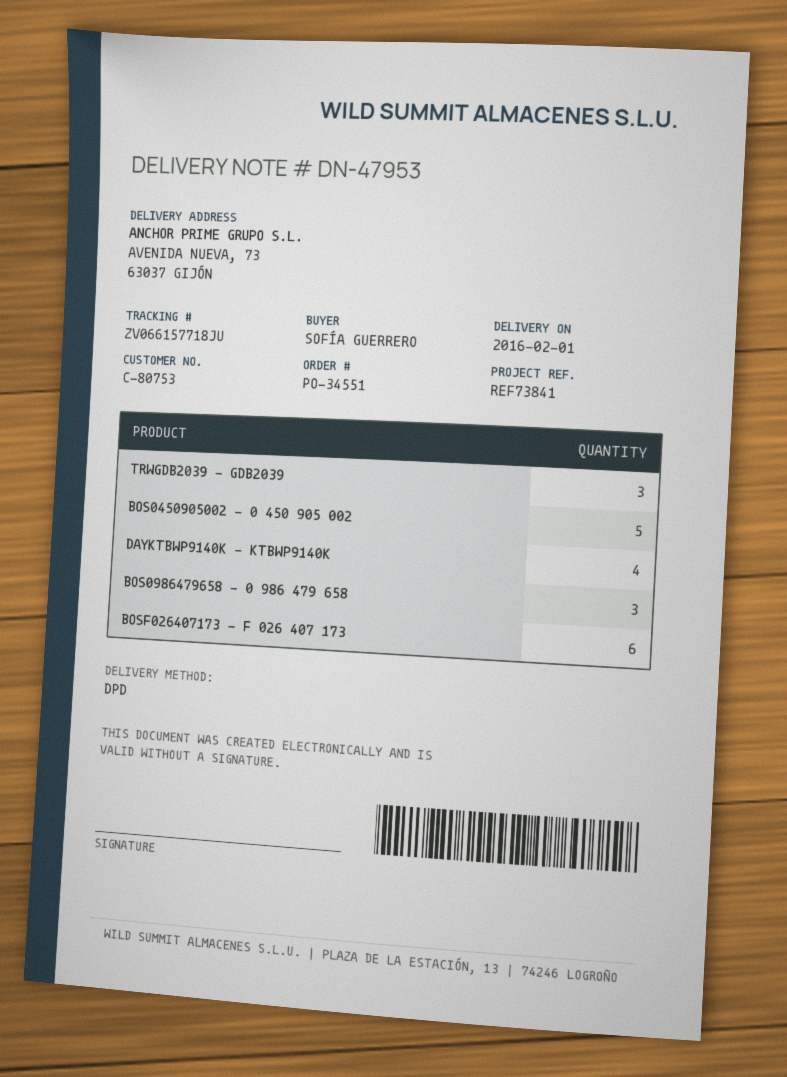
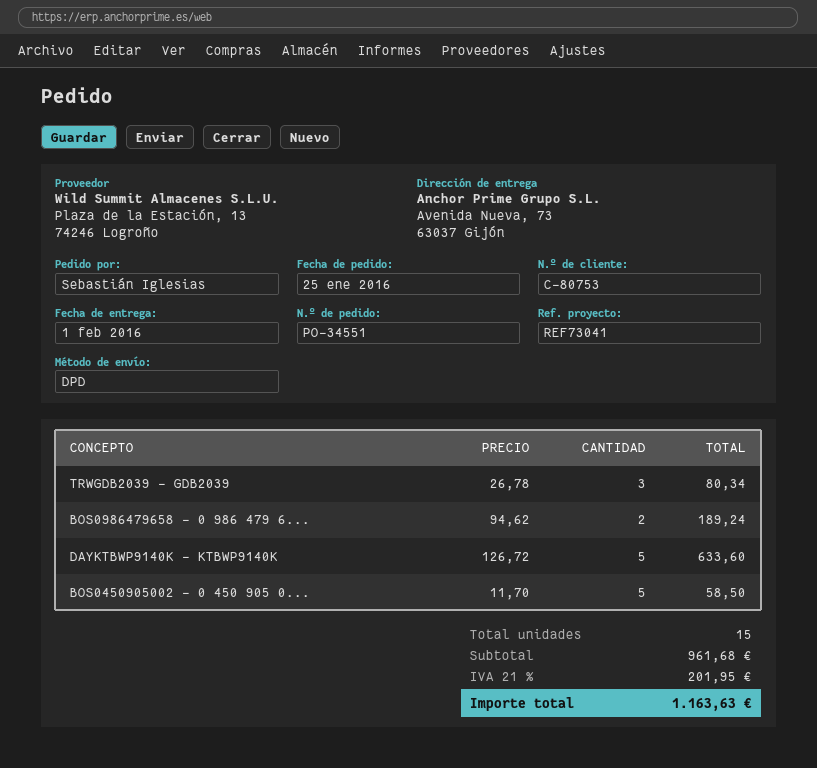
reference: REF73841 -> REF73041
ordered by: SOFÍA GUERRERO -> Sebastián Iglesias
DAYKTBWP9140K - KTBWP9140K: 4 -> 5
BOS0986479658 - 0 986 479 658: 3 -> 2
BOSF026407173 - F 026 407 173: 6 -> none

